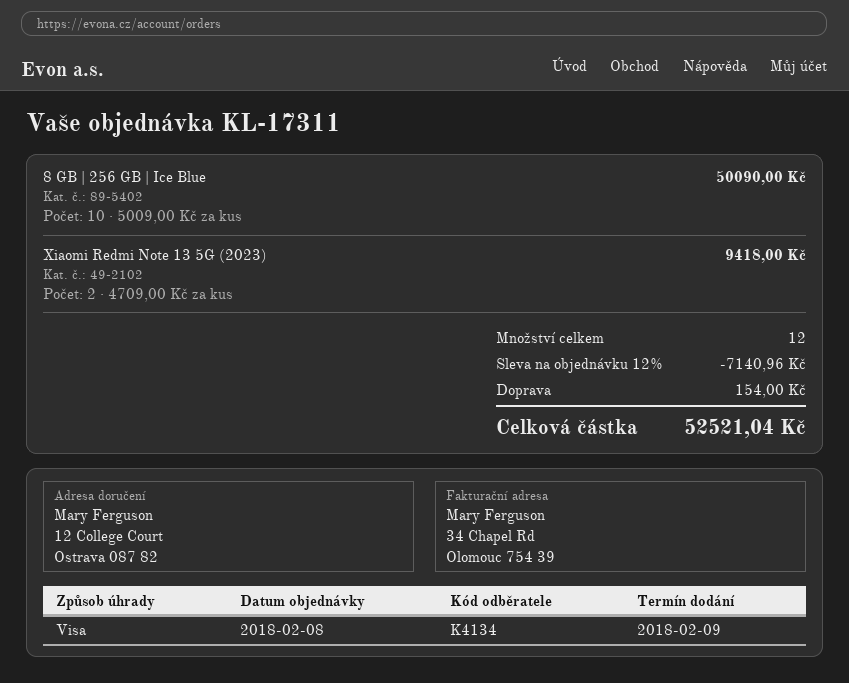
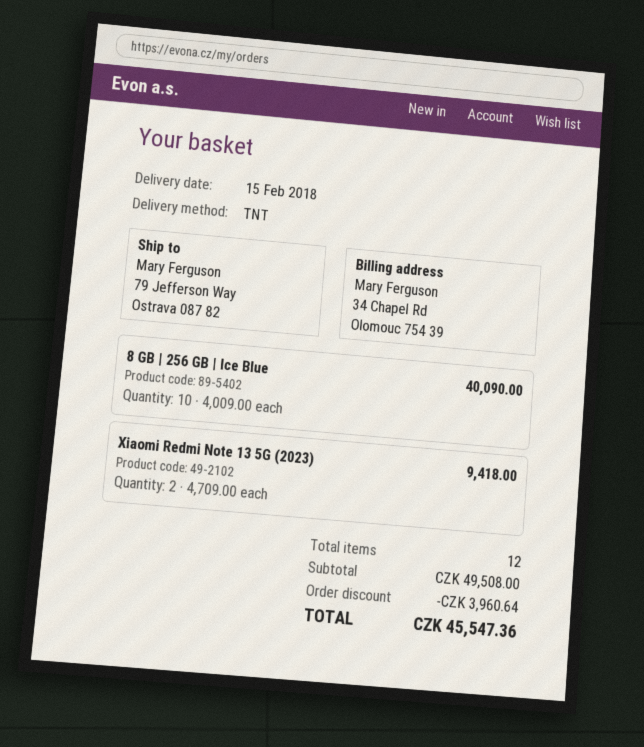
delivery date: 2018-02-09 -> 2018-02-15
ship to: 12 College Court, Ostrava 087 82 -> 79 Jefferson Way, Ostrava 087 82
8 GB | 256 GB | Ice Blue: 10 x 5009.00 = 50090.00 -> 10 x 4009.00 = 40090.00
discount: 7140.96 -> 3960.64
shipping: 154.00 -> none
total: 52521.04 -> 45547.36

